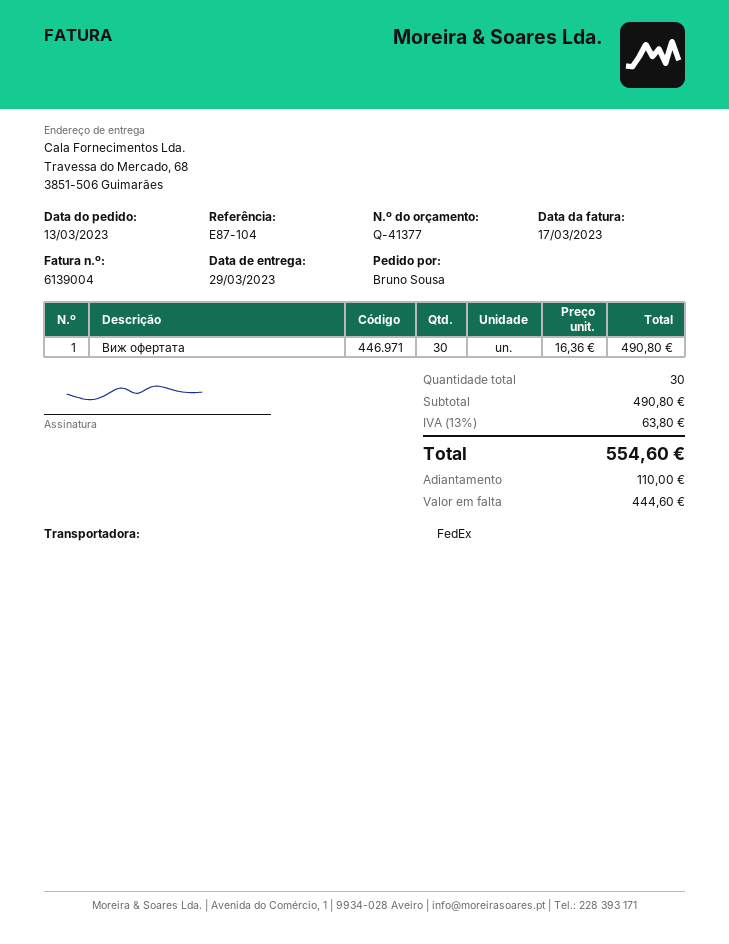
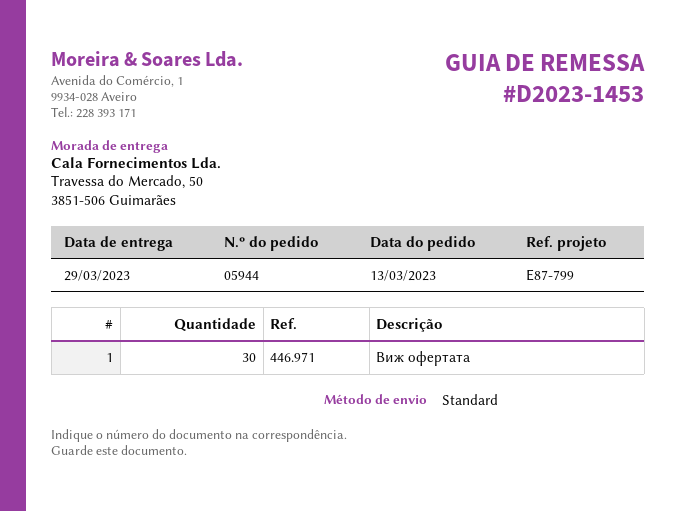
reference: E87-104 -> E87-799
shipping method: FedEx -> standard
ship to: Travessa do Mercado, 68, 3851-506 Guimarães -> Travessa do Mercado, 50, 3851-506 Guimarães

